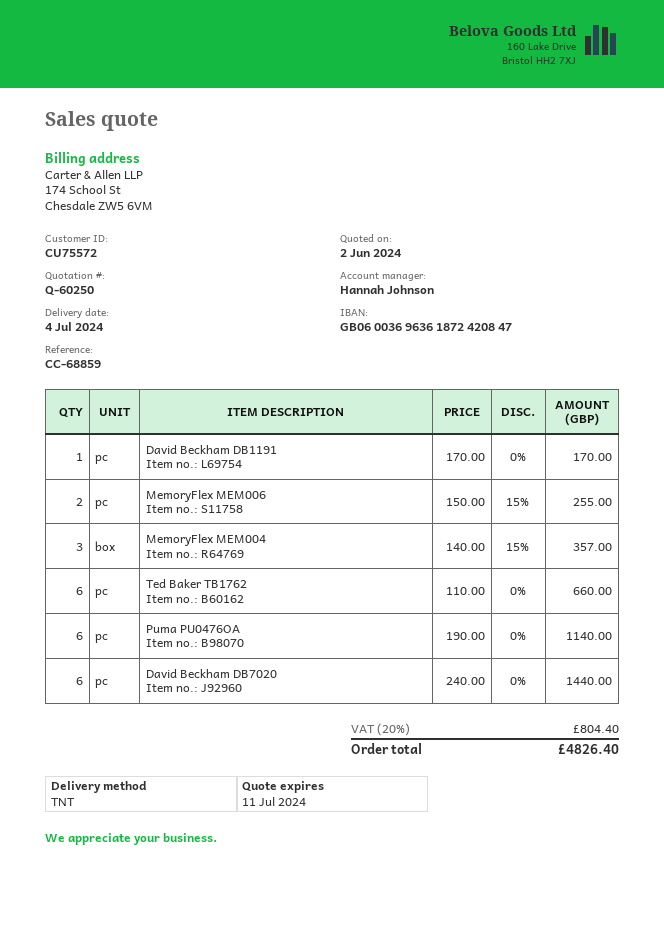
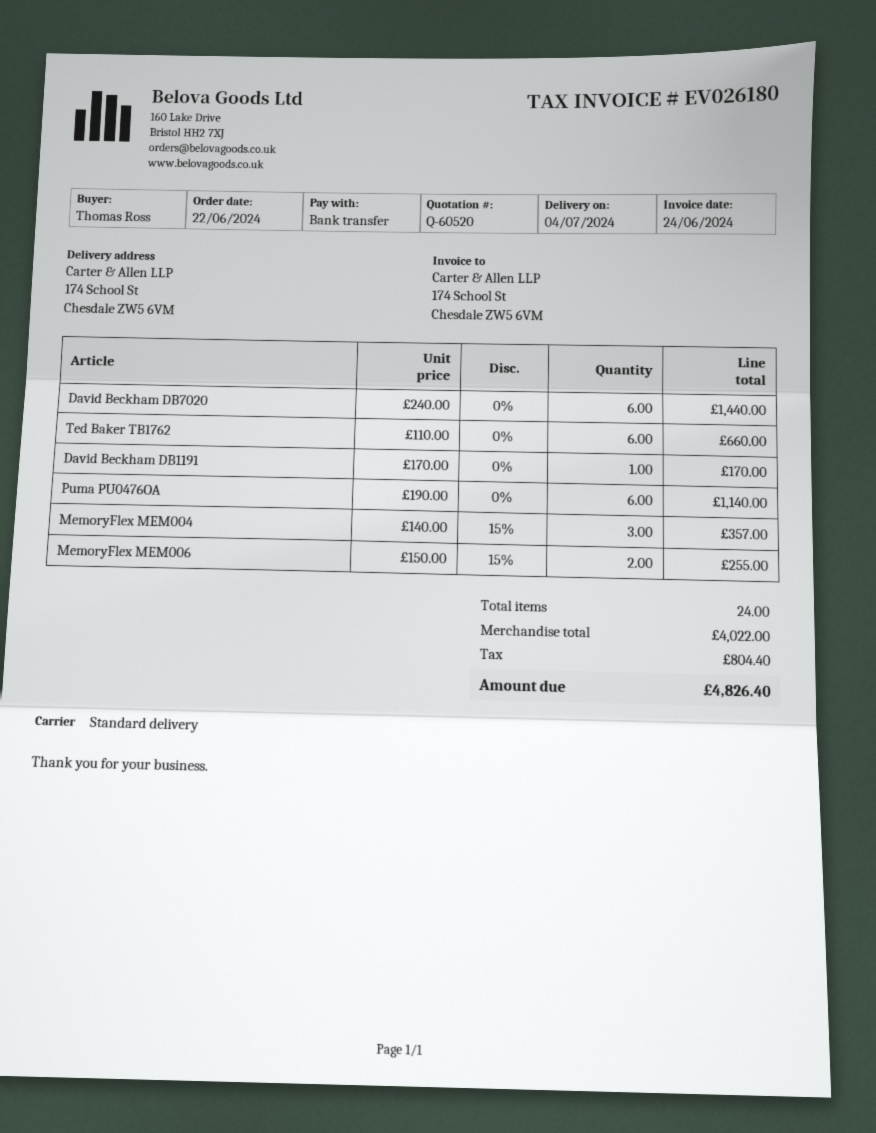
quote number: Q-60250 -> Q-60520
shipping method: TNT -> standard

